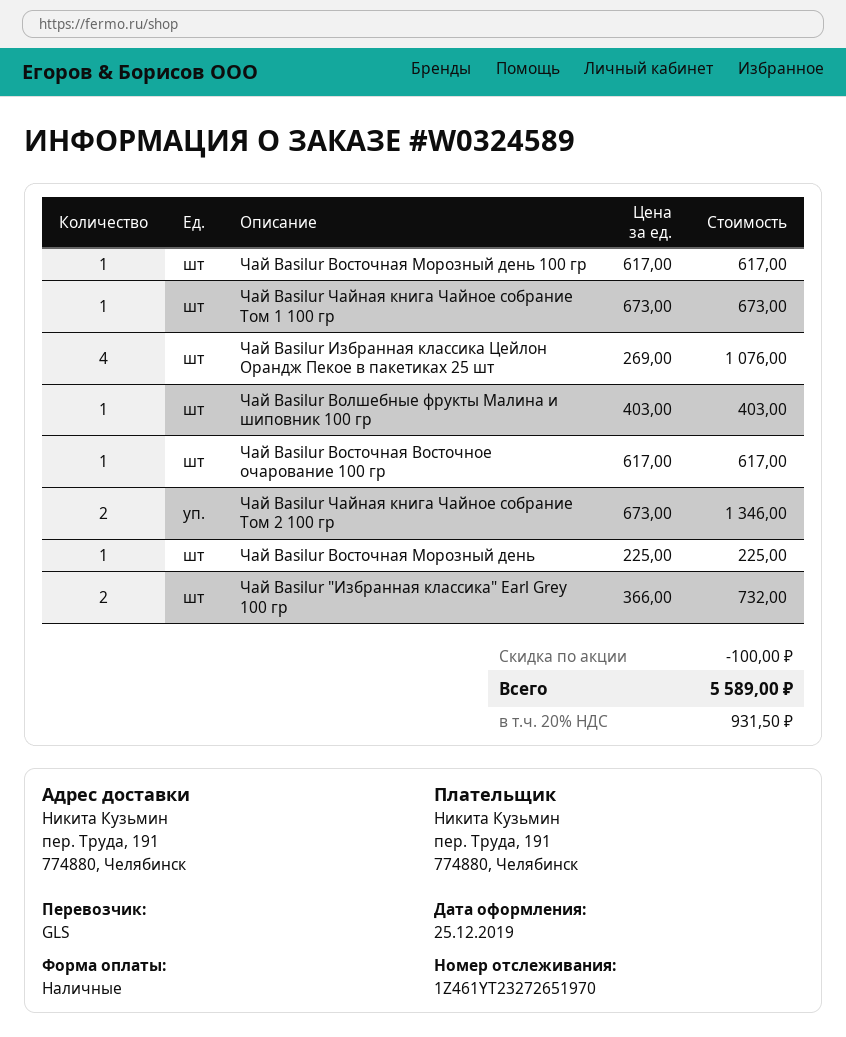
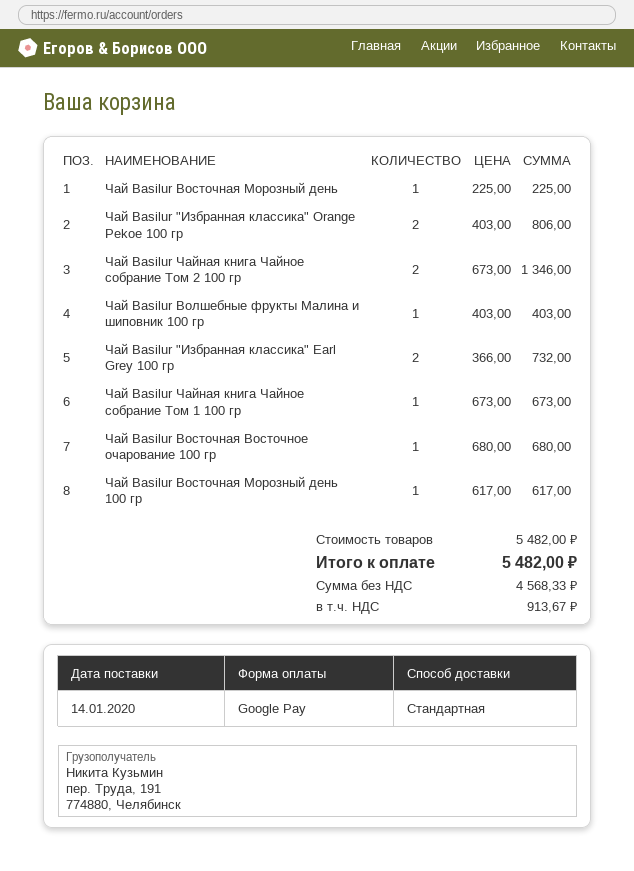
payment method: cash -> Google Pay
shipping method: GLS -> standard
Чай Basilur Избранная классика Цейлон Орандж Пекое в пакетиках 25 шт: 4 x 269.00 = 1076.00 -> none
Чай Basilur Восточная Восточное очарование 100 гр: 1 x 617.00 = 617.00 -> 1 x 680.00 = 680.00
Чай Basilur "Избранная классика" Orange Pekoe 100 гр: none -> 2 x 403.00 = 806.00
discount: 100.00 -> none
tax: 931.50 -> 913.67
total: 5589.00 -> 5482.00

